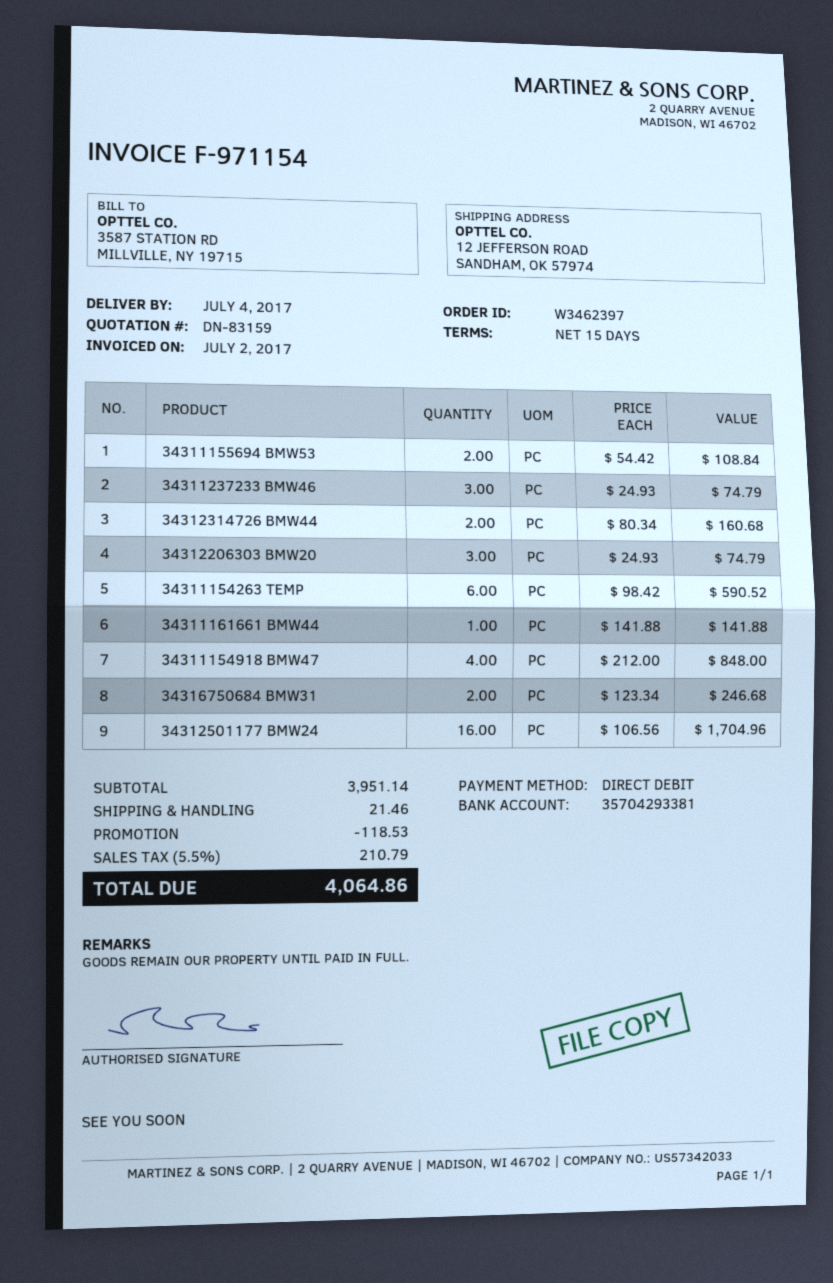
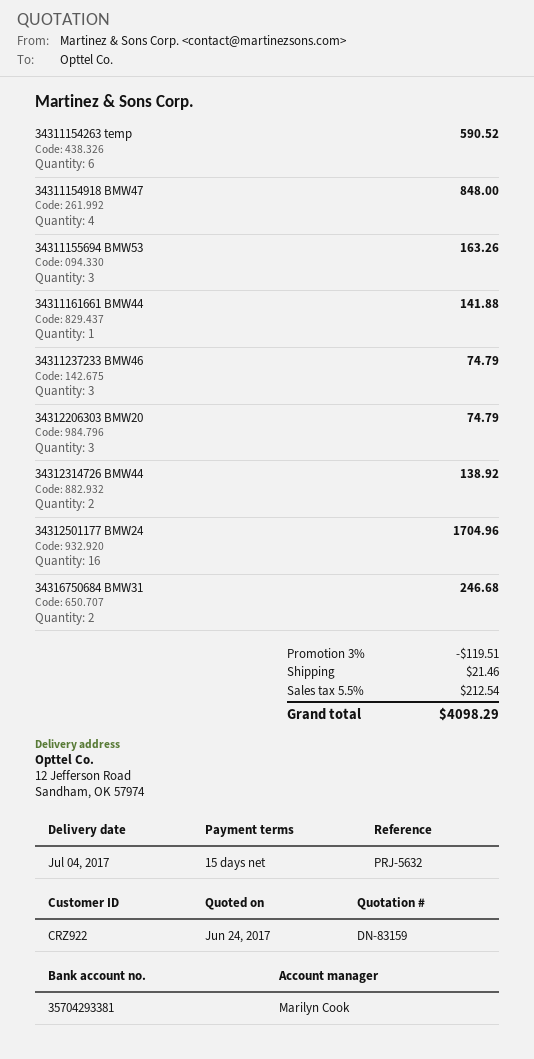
34311155694 BMW53: 2 for 108.84 -> 3 for 163.26
34312314726 BMW44: 2 for 160.68 -> 2 for 138.92
discount: 118.53 -> 119.51
tax: 5.5% = 210.79 -> 5.5% = 212.54
total: 4064.86 -> 4098.29

